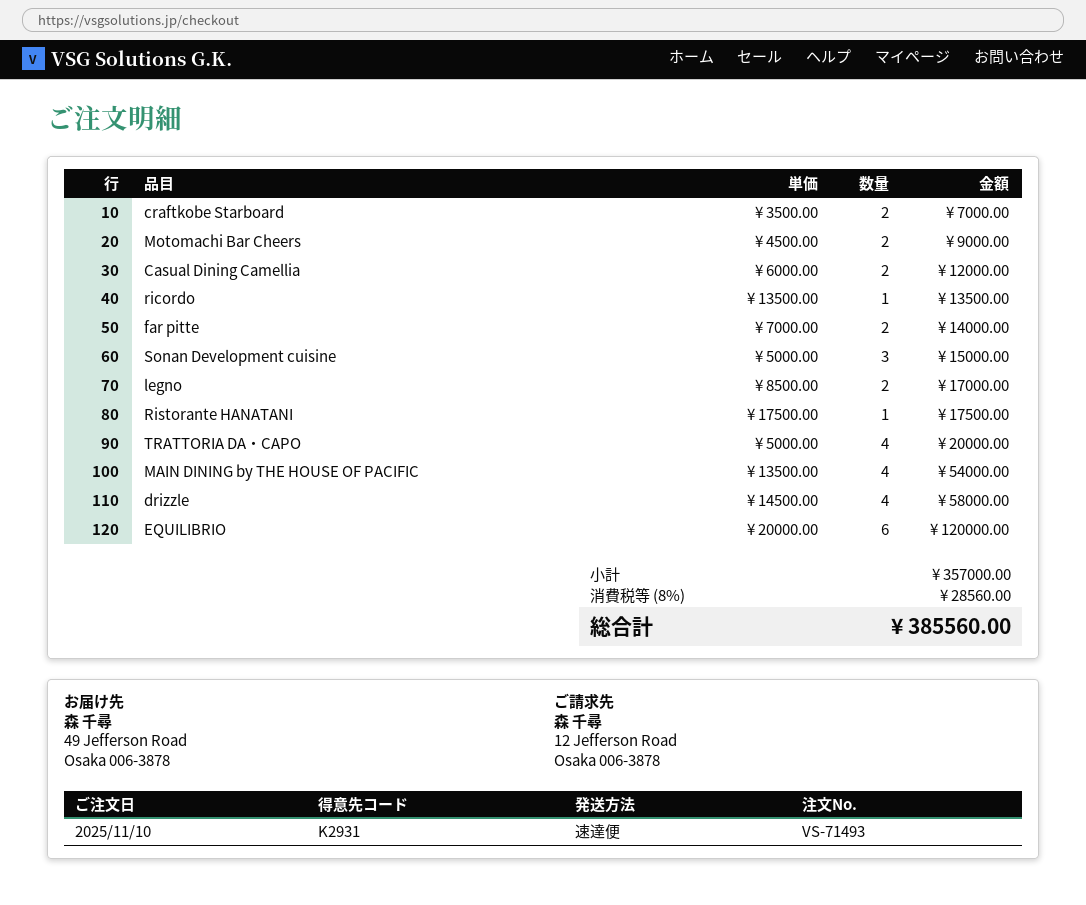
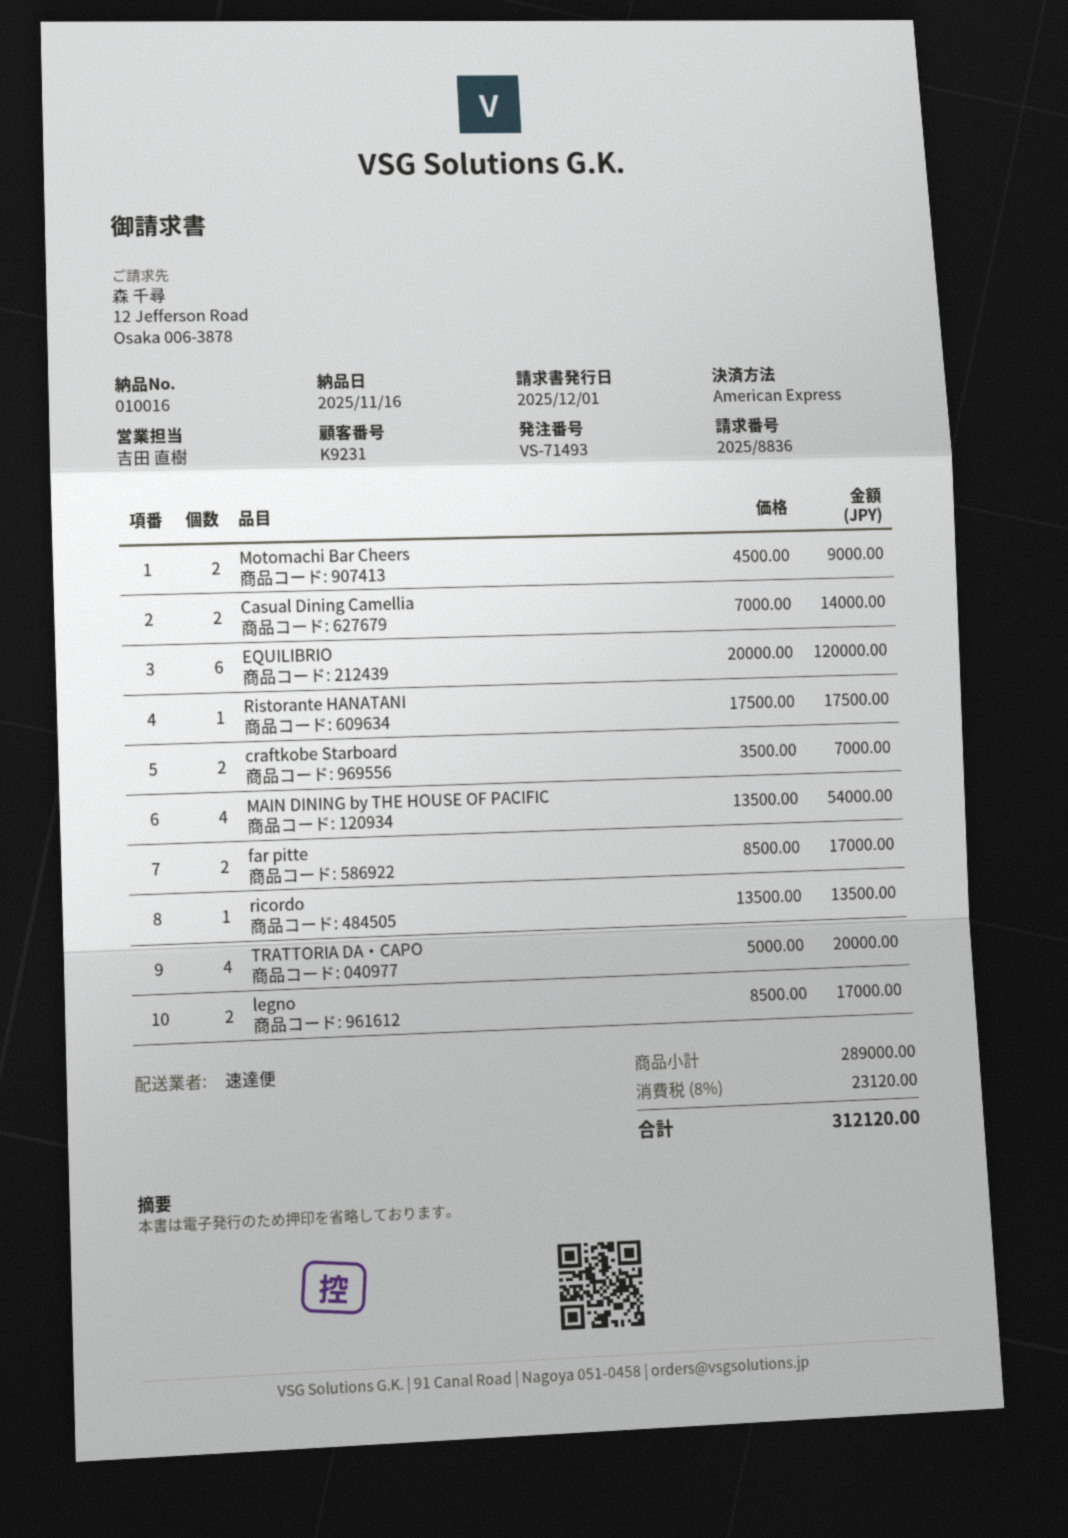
customer number: K2931 -> K9231
Casual Dining Camellia: 2 x 6000.00 = 12000.00 -> 2 x 7000.00 = 14000.00
far pitte: 2 x 7000.00 = 14000.00 -> 2 x 8500.00 = 17000.00
Sonan Development cuisine: 3 x 5000.00 = 15000.00 -> none
drizzle: 4 x 14500.00 = 58000.00 -> none
subtotal: 357000.00 -> 289000.00
tax: 8% = 28560.00 -> 8% = 23120.00
total: 385560.00 -> 312120.00

